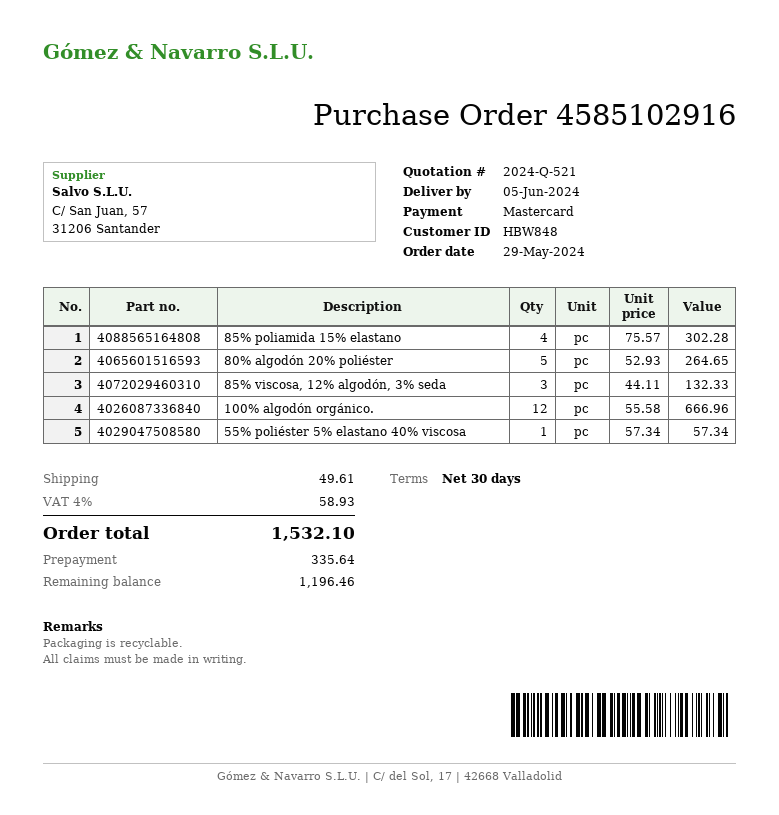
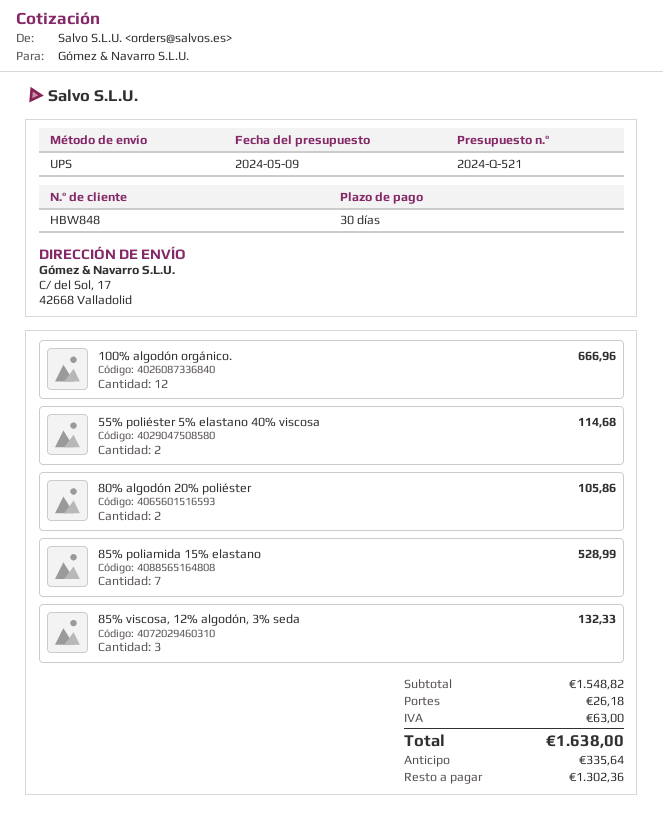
85% poliamida 15% elastano: 4 for 302.28 -> 7 for 528.99
80% algodón 20% poliéster: 5 for 264.65 -> 2 for 105.86
55% poliéster 5% elastano 40% viscosa: 1 for 57.34 -> 2 for 114.68
shipping: 49.61 -> 26.18
tax: 58.93 -> 63.00
total: 1532.10 -> 1638.00
balance: 1196.46 -> 1302.36

